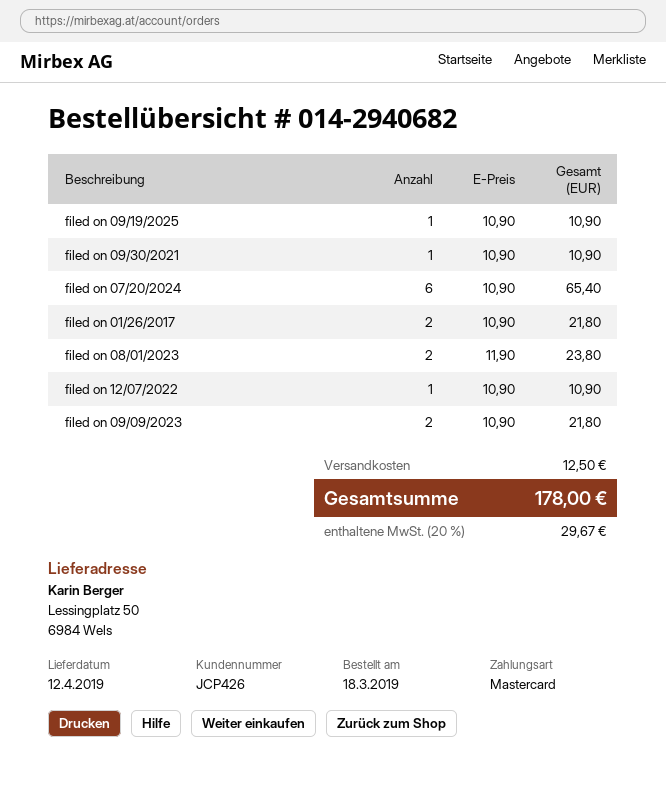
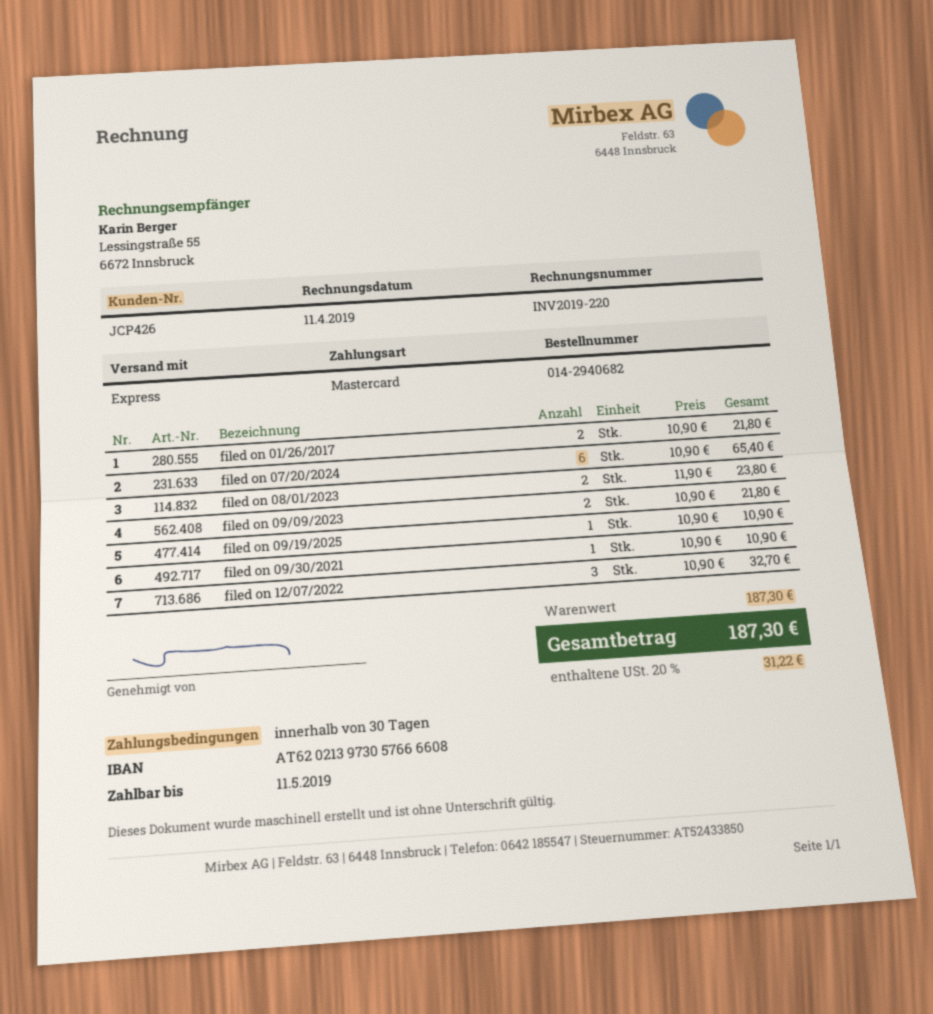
filed on 12/07/2022: 1 x 10.90 = 10.90 -> 3 x 10.90 = 32.70
shipping: 12.50 -> none
tax: 20% = 29.67 -> 20% = 31.22
total: 178.00 -> 187.30

